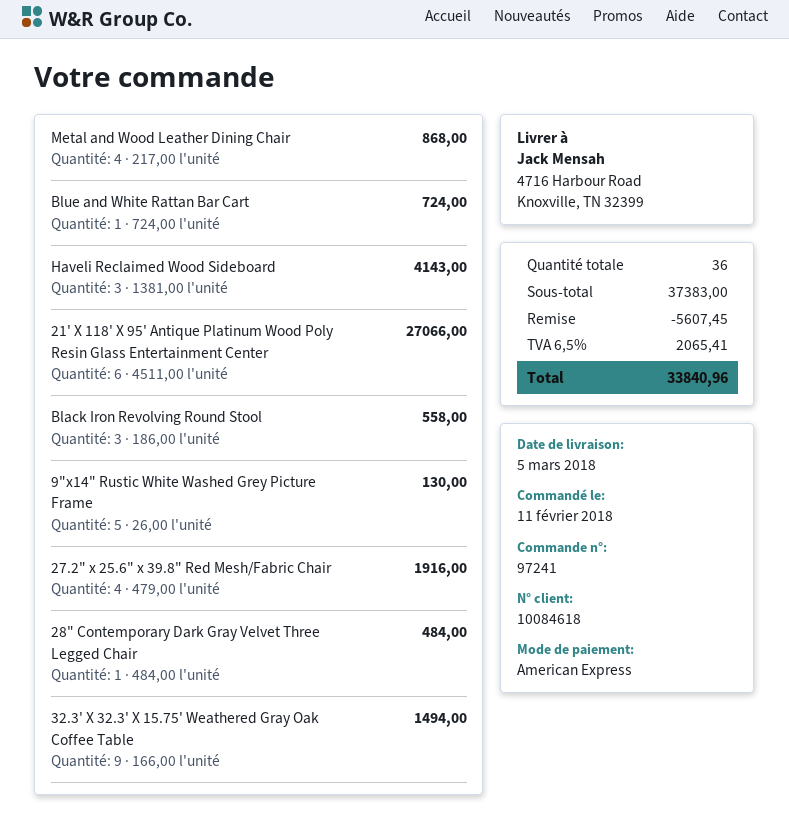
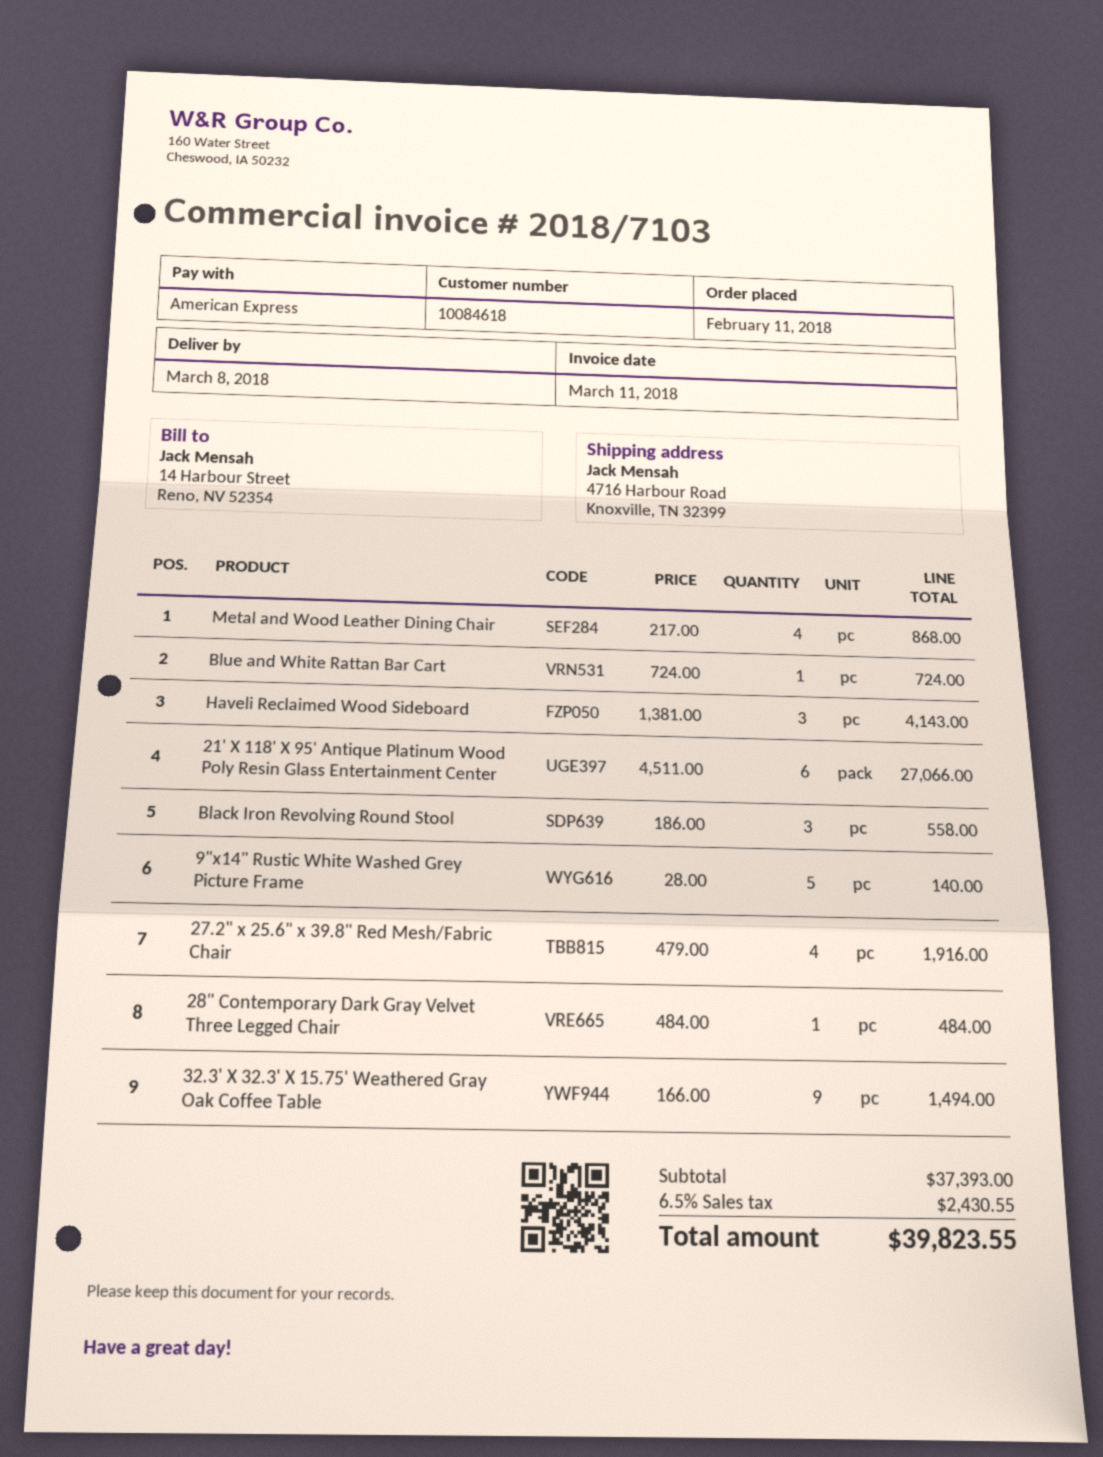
delivery date: 2018-03-05 -> 2018-03-08
9"x14" Rustic White Washed Grey Picture Frame: 5 x 26.00 = 130.00 -> 5 x 28.00 = 140.00
subtotal: 37383.00 -> 37393.00
discount: 5607.45 -> none
tax: 6.5% = 2065.41 -> 6.5% = 2430.55
total: 33840.96 -> 39823.55

